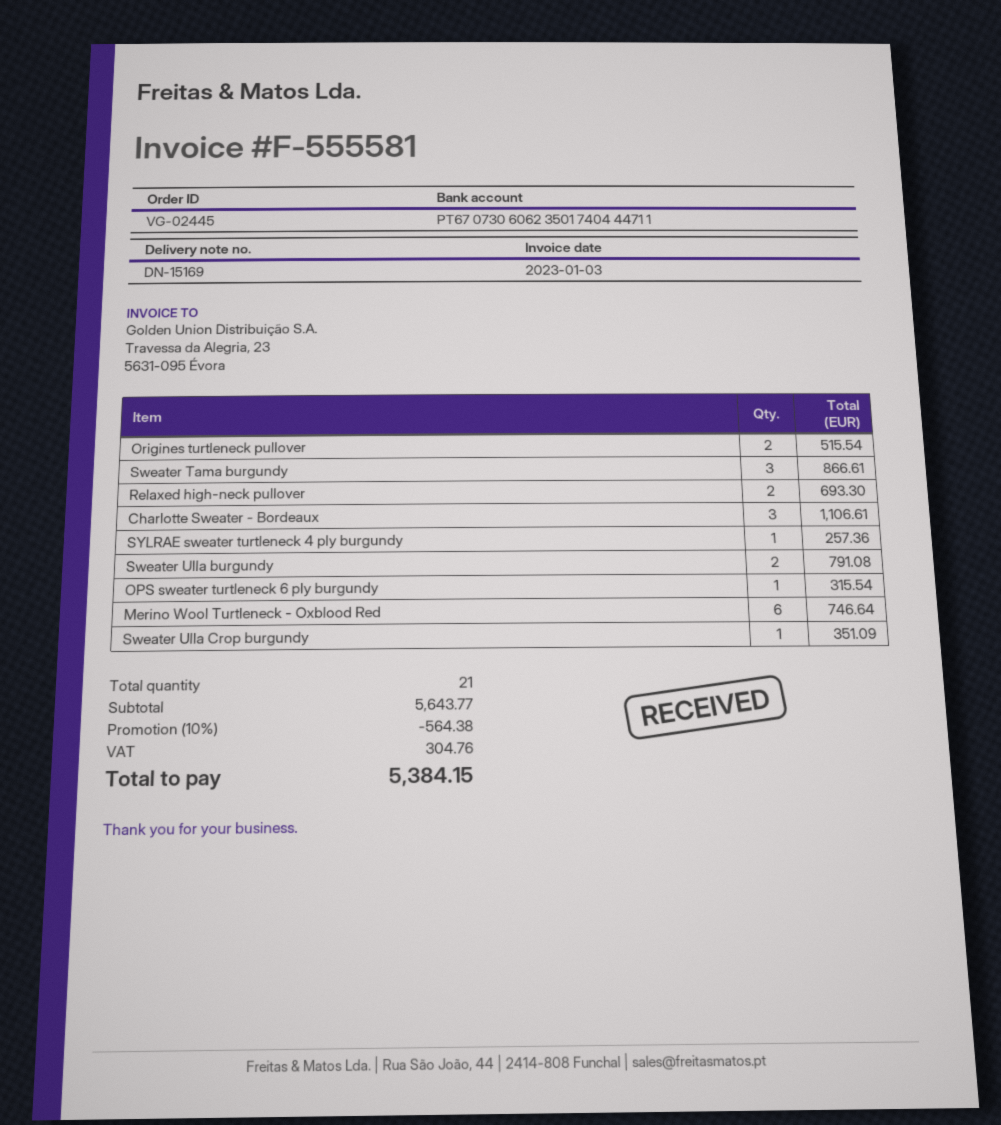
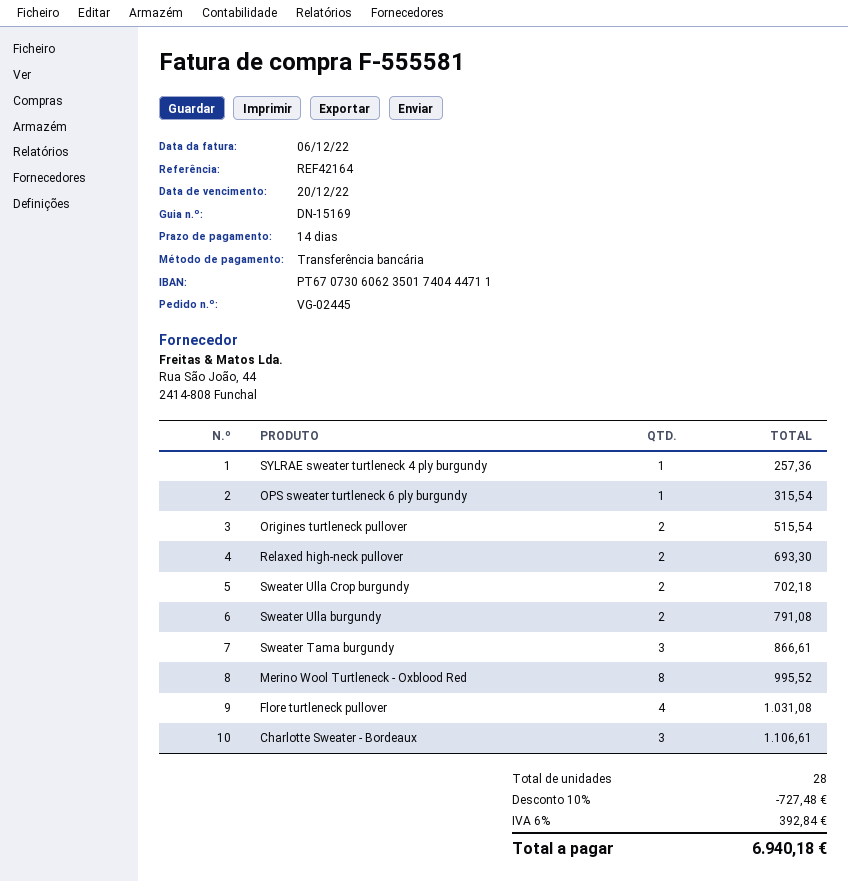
invoice date: 2023-01-03 -> 2022-12-06
Merino Wool Turtleneck - Oxblood Red: 6 for 746.64 -> 8 for 995.52
Sweater Ulla Crop burgundy: 1 for 351.09 -> 2 for 702.18
Flore turtleneck pullover: none -> 4 for 1031.08
total quantity: 21 -> 28
discount: 10% = 564.38 -> 10% = 727.48
tax: 304.76 -> 392.84
total: 5384.15 -> 6940.18

